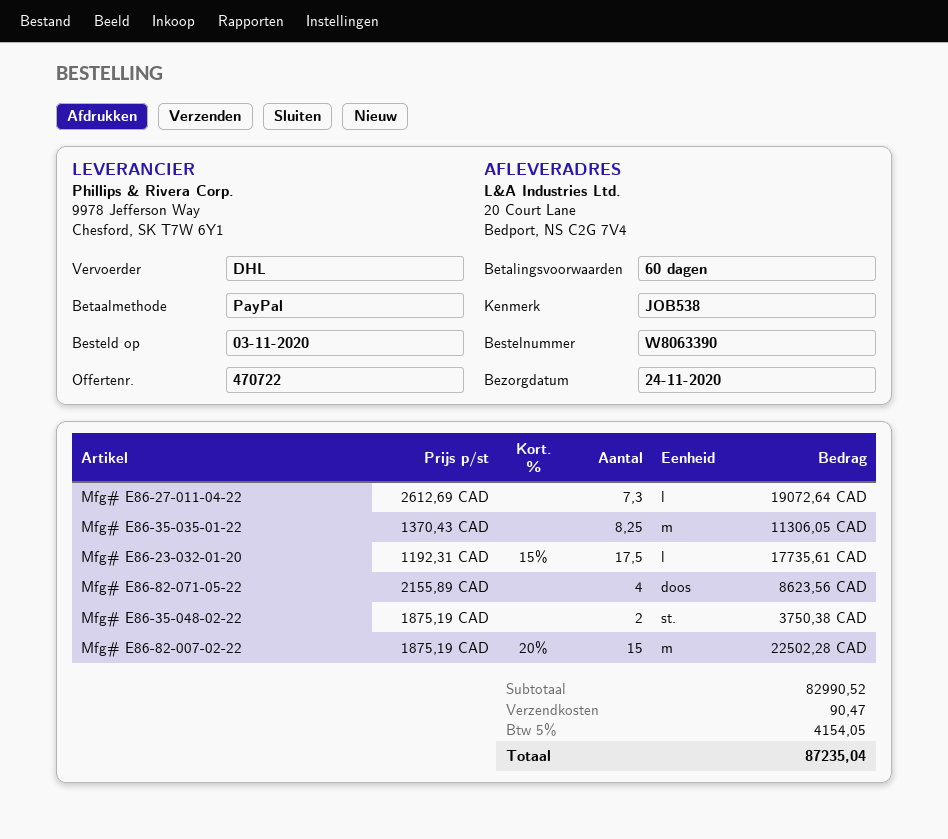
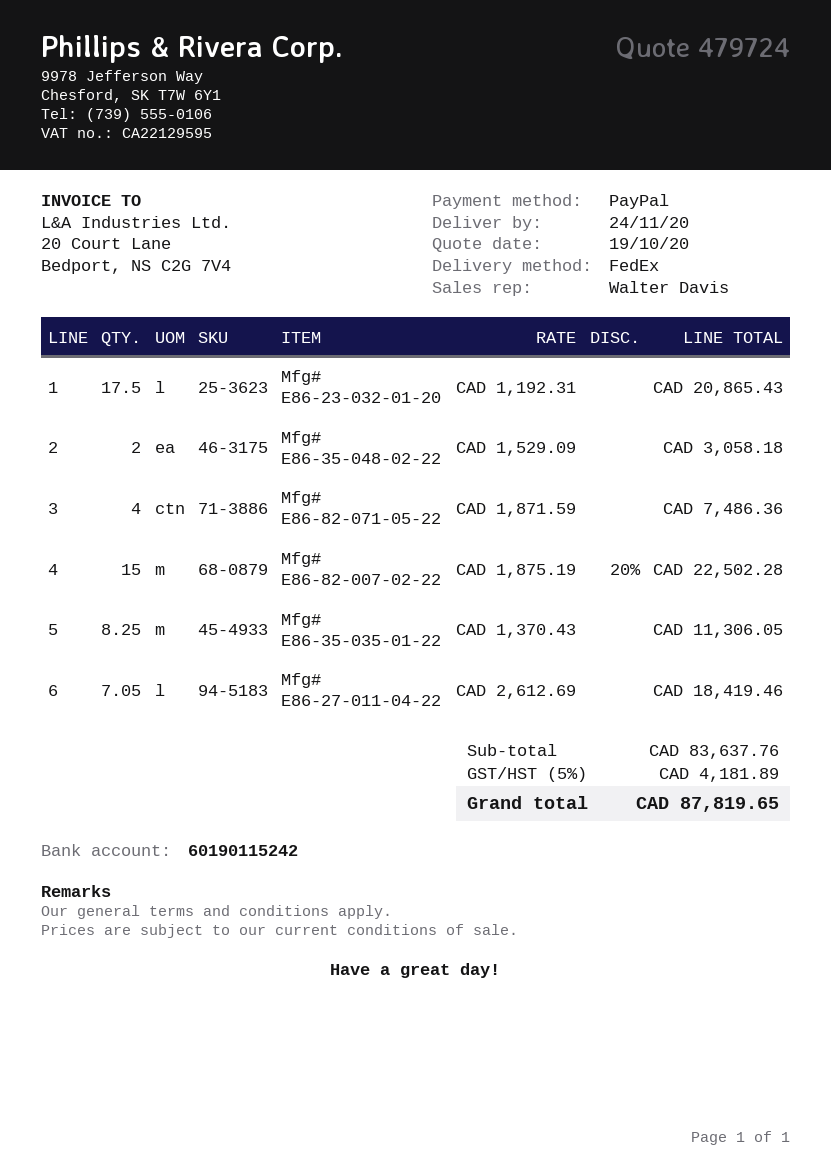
quote number: 470722 -> 479724
shipping method: DHL -> FedEx
Mfg# E86-27-011-04-22: 7.3 x 2612.69 = 19072.64 -> 7.05 x 2612.69 = 18419.46
Mfg# E86-23-032-01-20: 17.5 x 1192.31 - 15% = 17735.61 -> 17.5 x 1192.31 = 20865.43
Mfg# E86-82-071-05-22: 4 x 2155.89 = 8623.56 -> 4 x 1871.59 = 7486.36
Mfg# E86-35-048-02-22: 2 x 1875.19 = 3750.38 -> 2 x 1529.09 = 3058.18
subtotal: 82990.52 -> 83637.76
shipping: 90.47 -> none
tax: 5% = 4154.05 -> 5% = 4181.89
total: 87235.04 -> 87819.65

